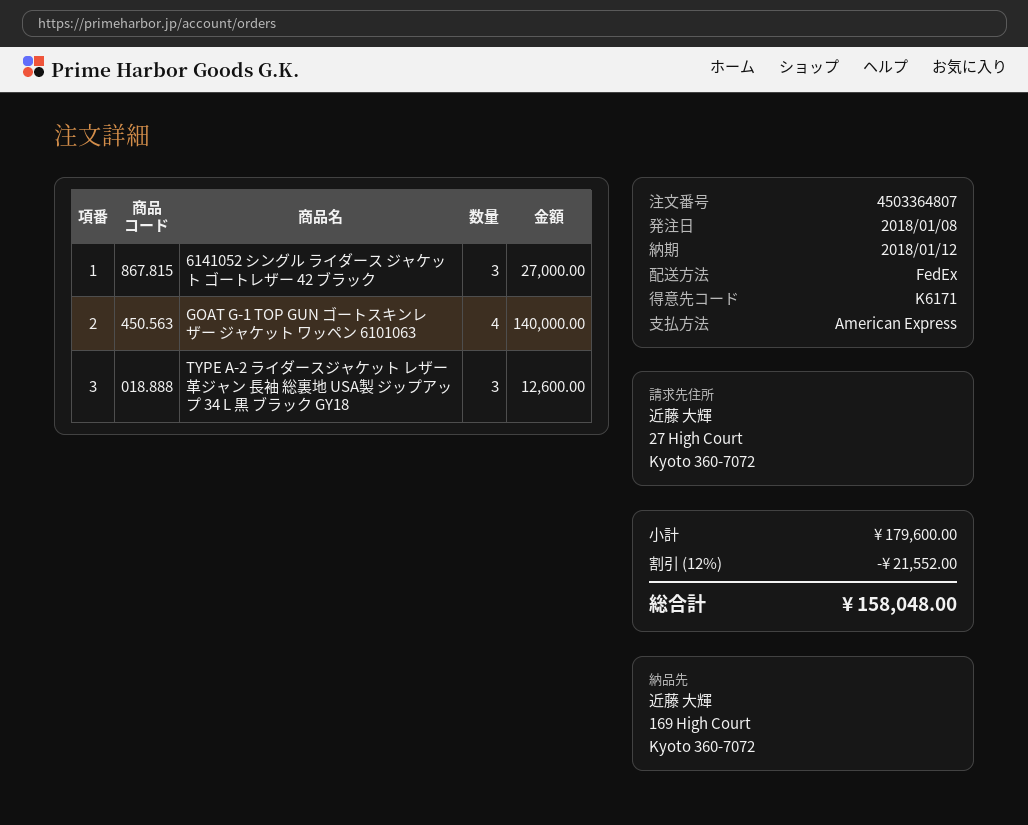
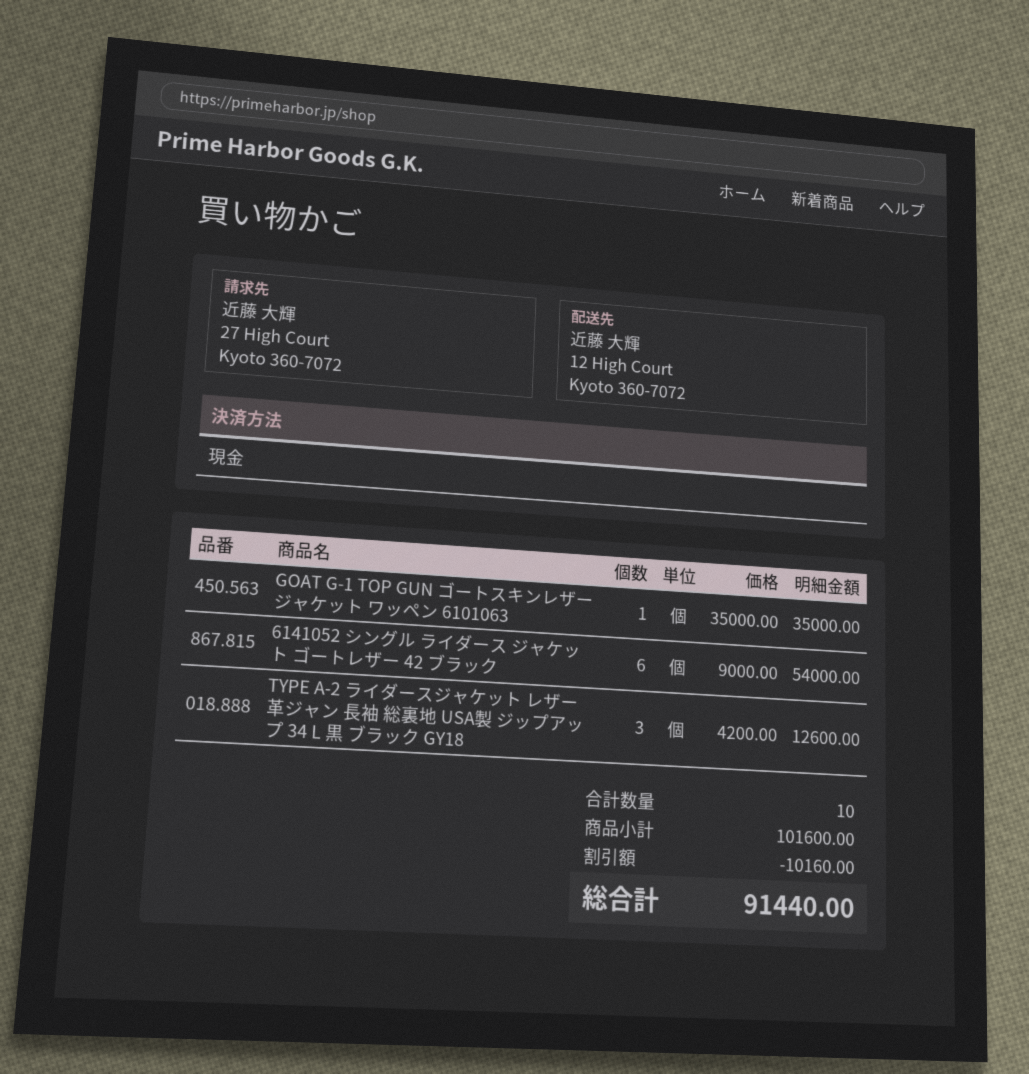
payment method: American Express -> cash
ship to: 169 High Court, Kyoto 360-7072 -> 12 High Court, Kyoto 360-7072
6141052 シングル ライダース ジャケット ゴートレザー 42 ブラック: 3 for 27000.00 -> 6 for 54000.00
GOAT G-1 TOP GUN ゴートスキンレザー ジャケット ワッペン 6101063: 4 for 140000.00 -> 1 for 35000.00
subtotal: 179600.00 -> 101600.00
discount: 21552.00 -> 10160.00
total: 158048.00 -> 91440.00

